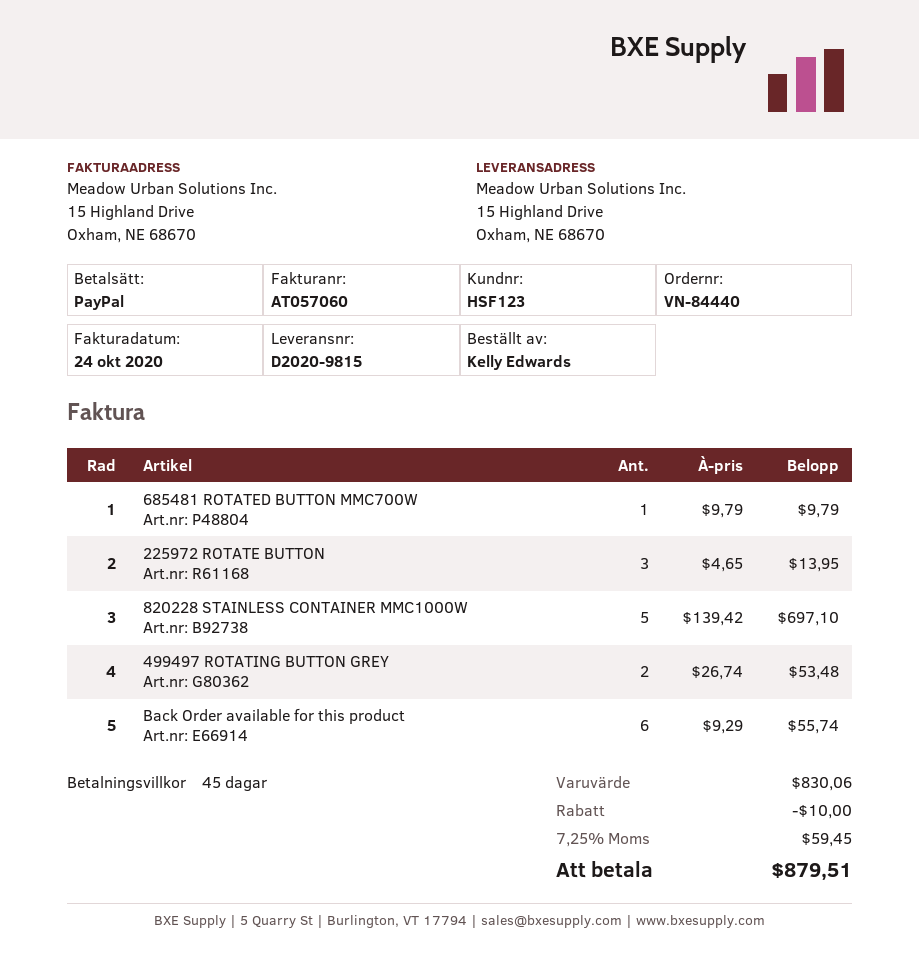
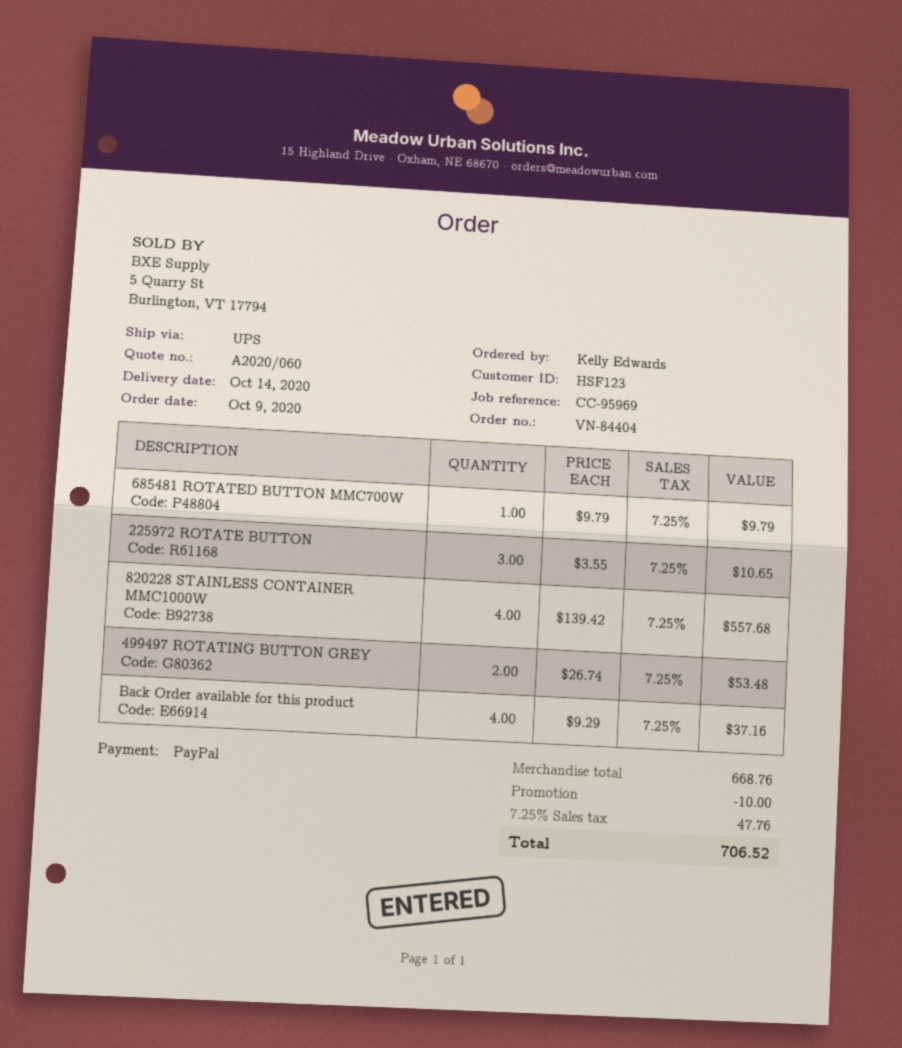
order number: VN-84440 -> VN-84404
225972 ROTATE BUTTON: 3 x 4.65 = 13.95 -> 3 x 3.55 = 10.65
820228 STAINLESS CONTAINER MMC1000W: 5 x 139.42 = 697.10 -> 4 x 139.42 = 557.68
Back Order available for this product: 6 x 9.29 = 55.74 -> 4 x 9.29 = 37.16
subtotal: 830.06 -> 668.76
tax: 7.25% = 59.45 -> 7.25% = 47.76
total: 879.51 -> 706.52

